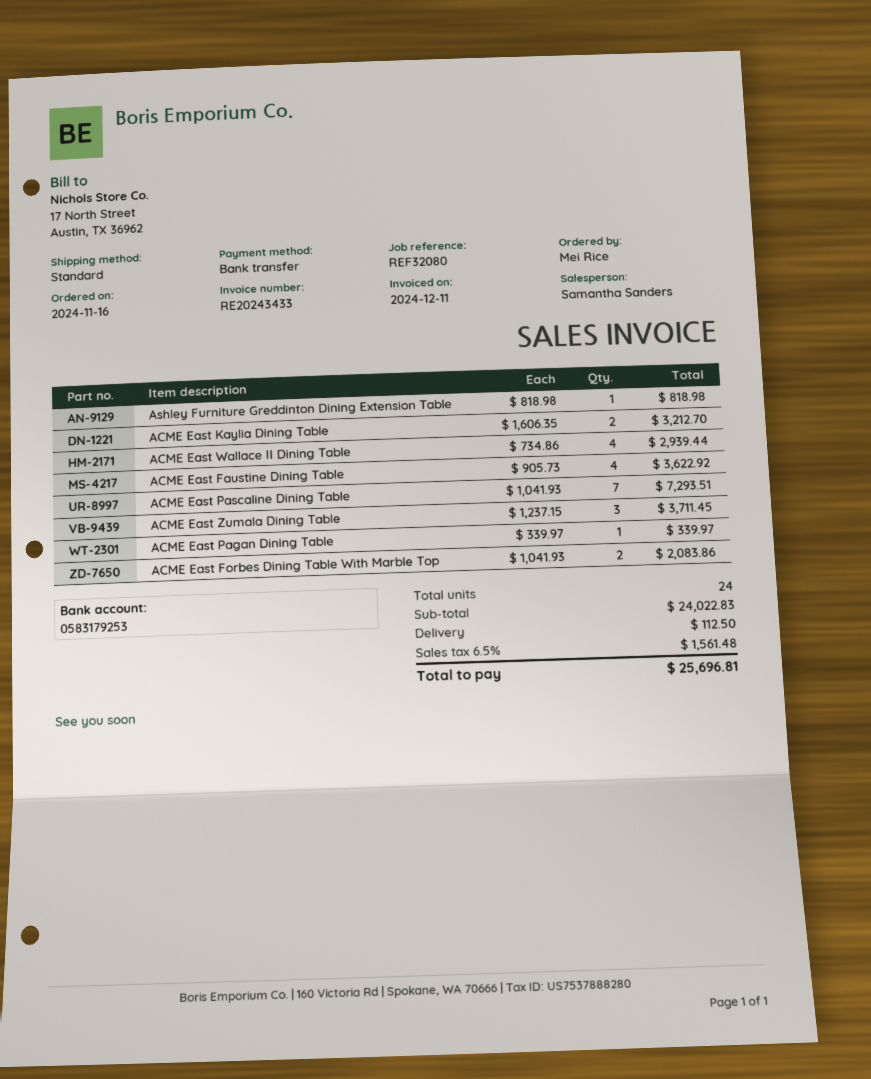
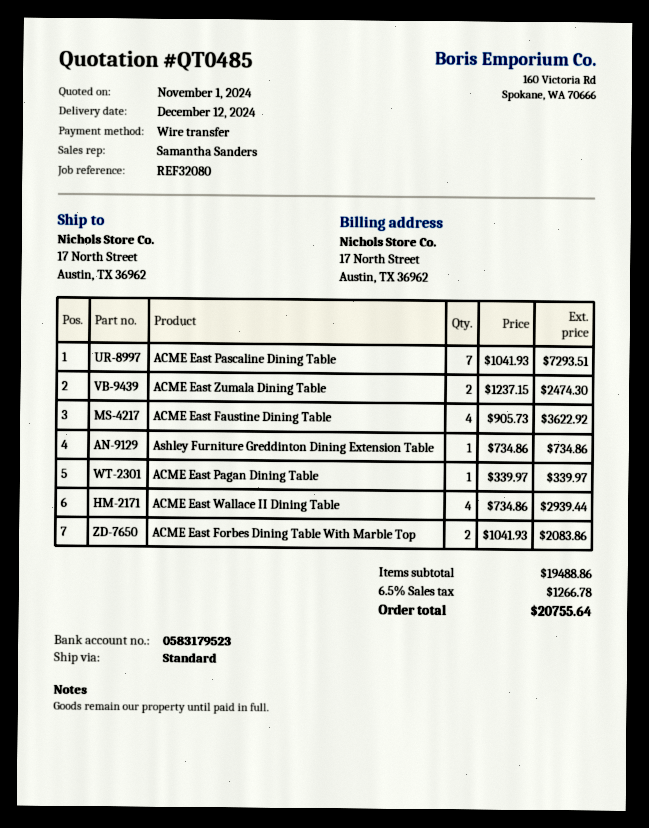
bank account: 0583179253 -> 0583179523
Ashley Furniture Greddinton Dining Extension Table: 1 x 818.98 = 818.98 -> 1 x 734.86 = 734.86
ACME East Kaylia Dining Table: 2 x 1606.35 = 3212.70 -> none
ACME East Zumala Dining Table: 3 x 1237.15 = 3711.45 -> 2 x 1237.15 = 2474.30
subtotal: 24022.83 -> 19488.86
shipping: 112.50 -> none
tax: 6.5% = 1561.48 -> 6.5% = 1266.78
total: 25696.81 -> 20755.64

